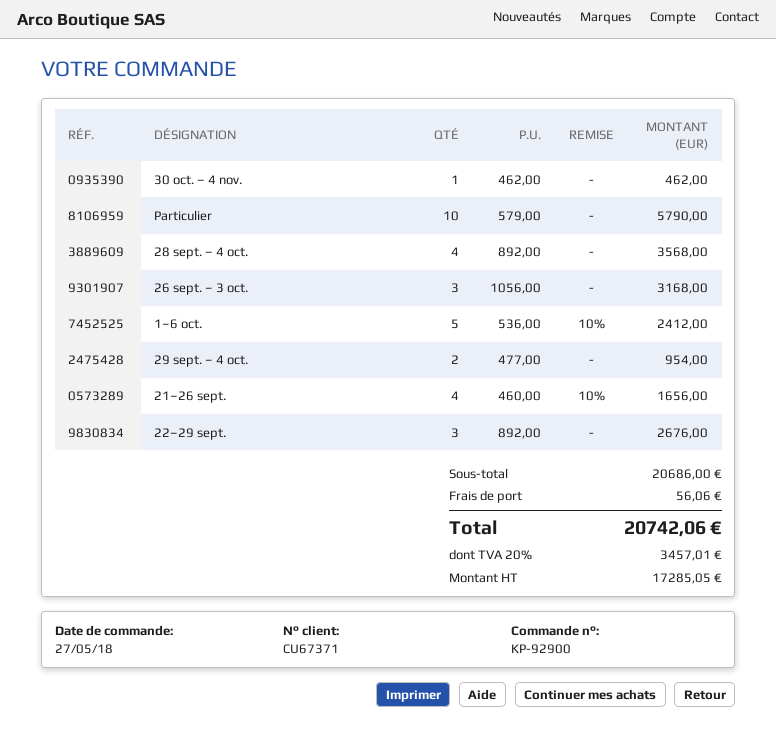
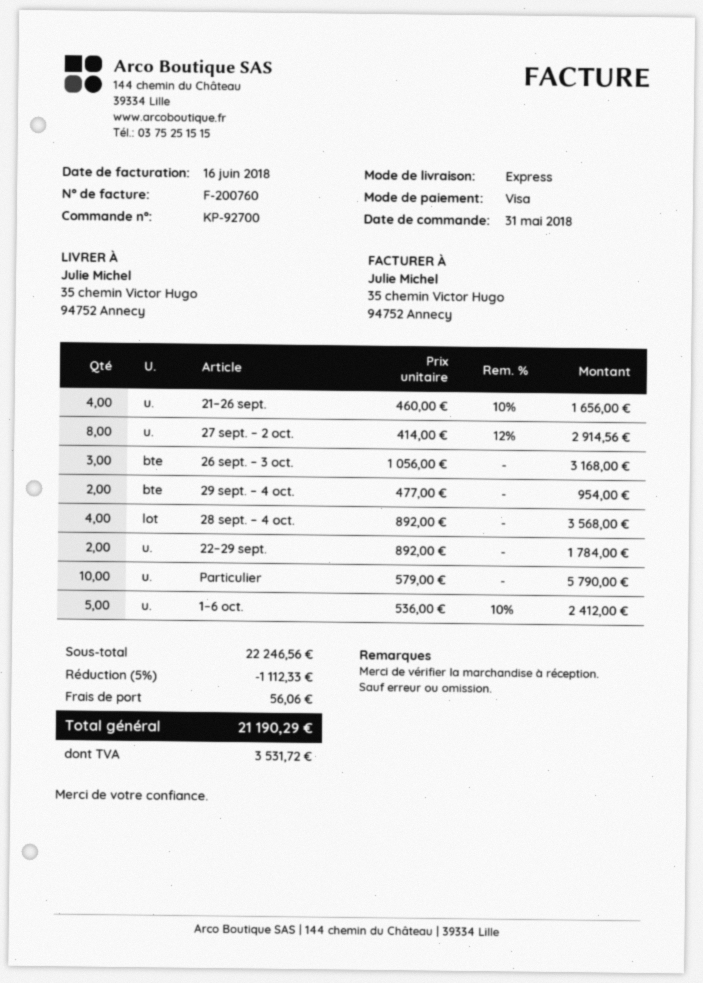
order number: KP-92900 -> KP-92700
order date: 2018-05-27 -> 2018-05-31
30 oct. – 4 nov.: 1 x 462.00 = 462.00 -> none
22–29 sept.: 3 x 892.00 = 2676.00 -> 2 x 892.00 = 1784.00
27 sept. – 2 oct.: none -> 8 x 414.00 - 12% = 2914.56
subtotal: 20686.00 -> 22246.56
discount: none -> 5% = 1112.33
tax: 3457.01 -> 3531.72
total: 20742.06 -> 21190.29

